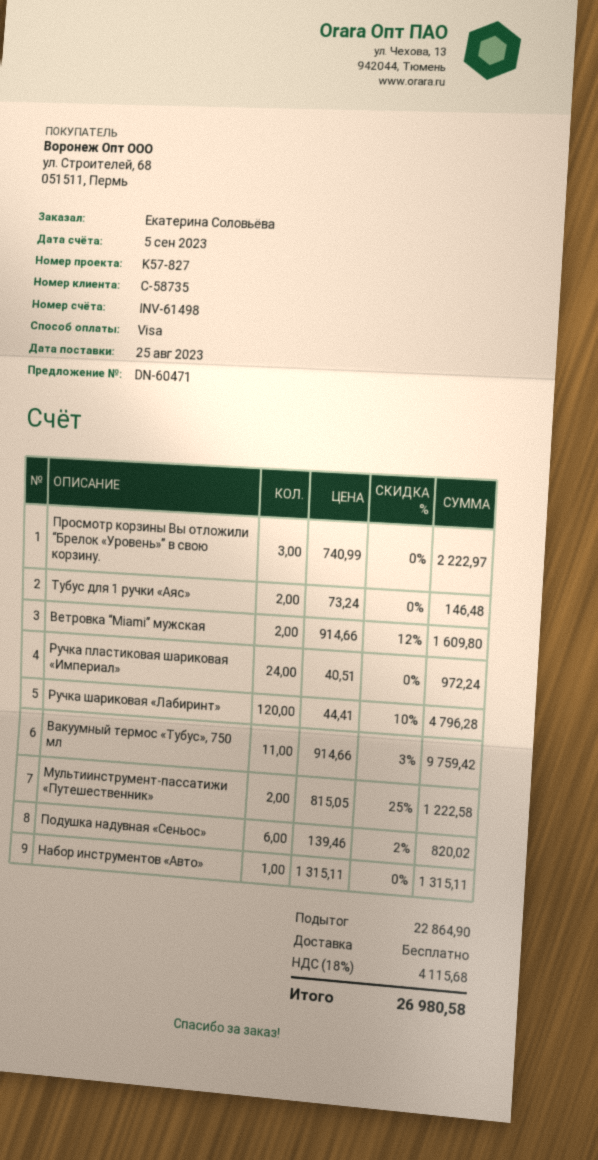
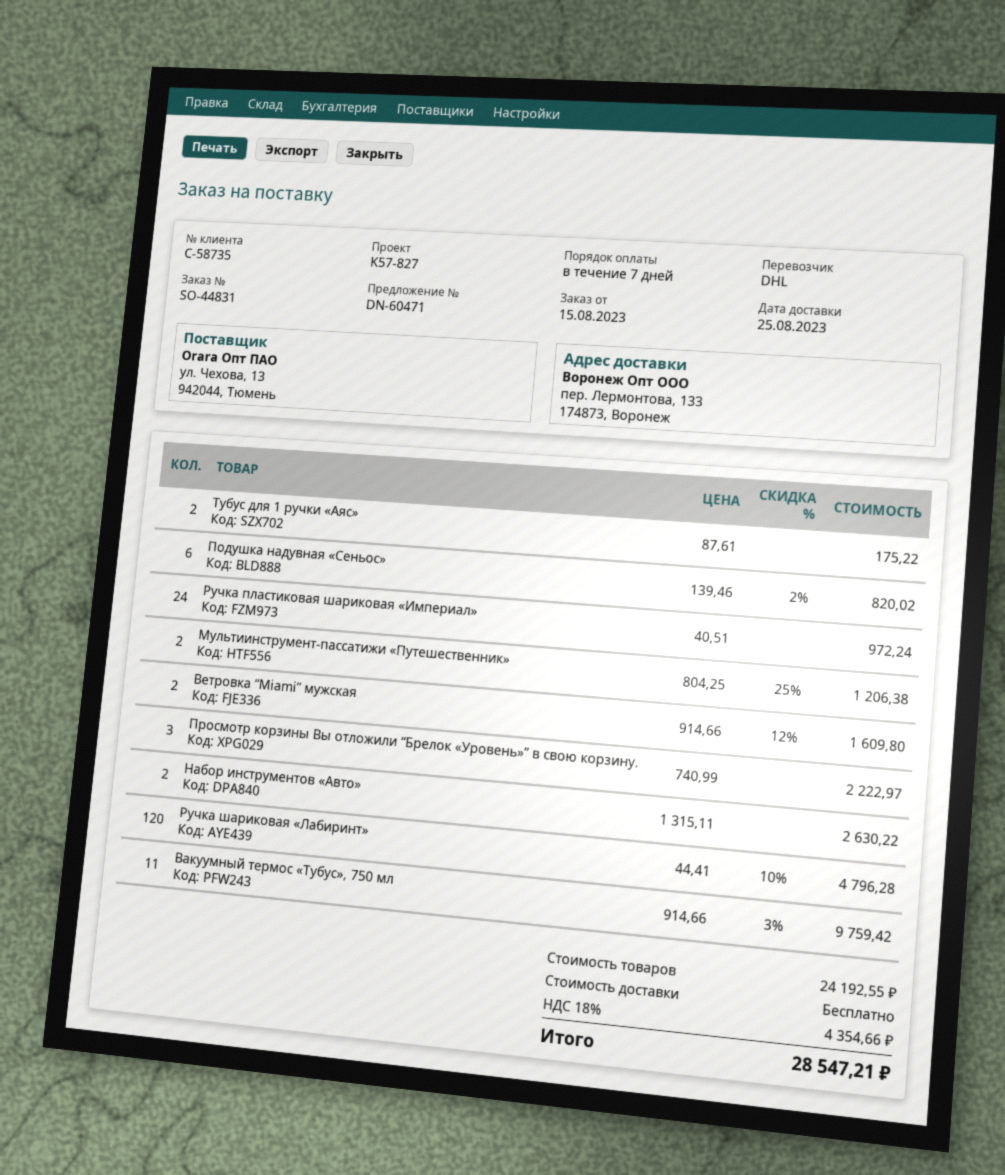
Тубус для 1 ручки «Аяс»: 2 x 73.24 = 146.48 -> 2 x 87.61 = 175.22
Мультиинструмент-пассатижи «Путешественник»: 2 x 815.05 - 25% = 1222.58 -> 2 x 804.25 - 25% = 1206.38
Набор инструментов «Авто»: 1 x 1315.11 = 1315.11 -> 2 x 1315.11 = 2630.22
subtotal: 22864.90 -> 24192.55
tax: 18% = 4115.68 -> 18% = 4354.66
total: 26980.58 -> 28547.21

